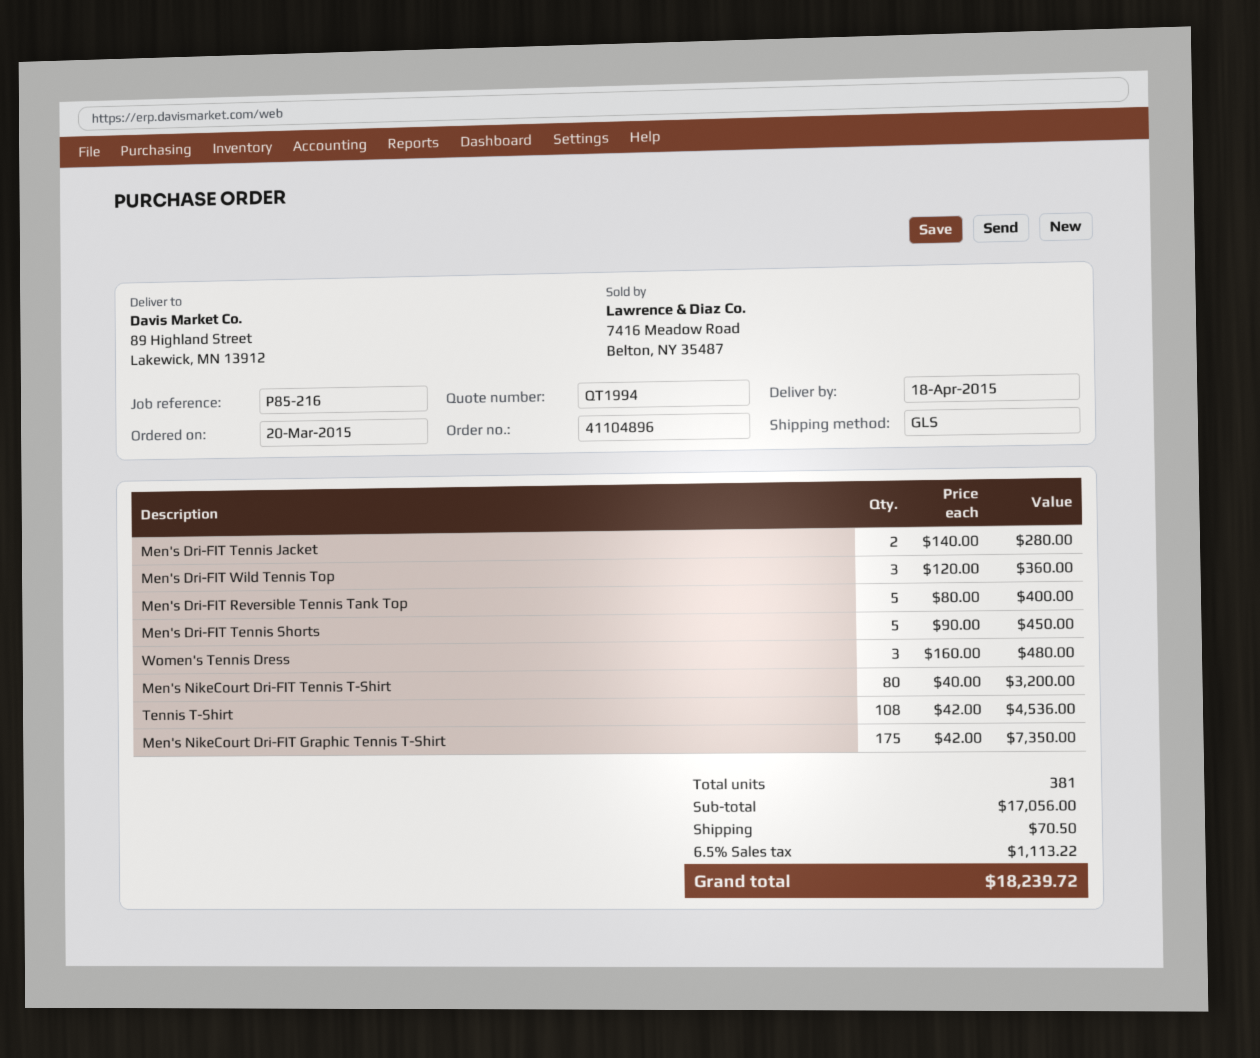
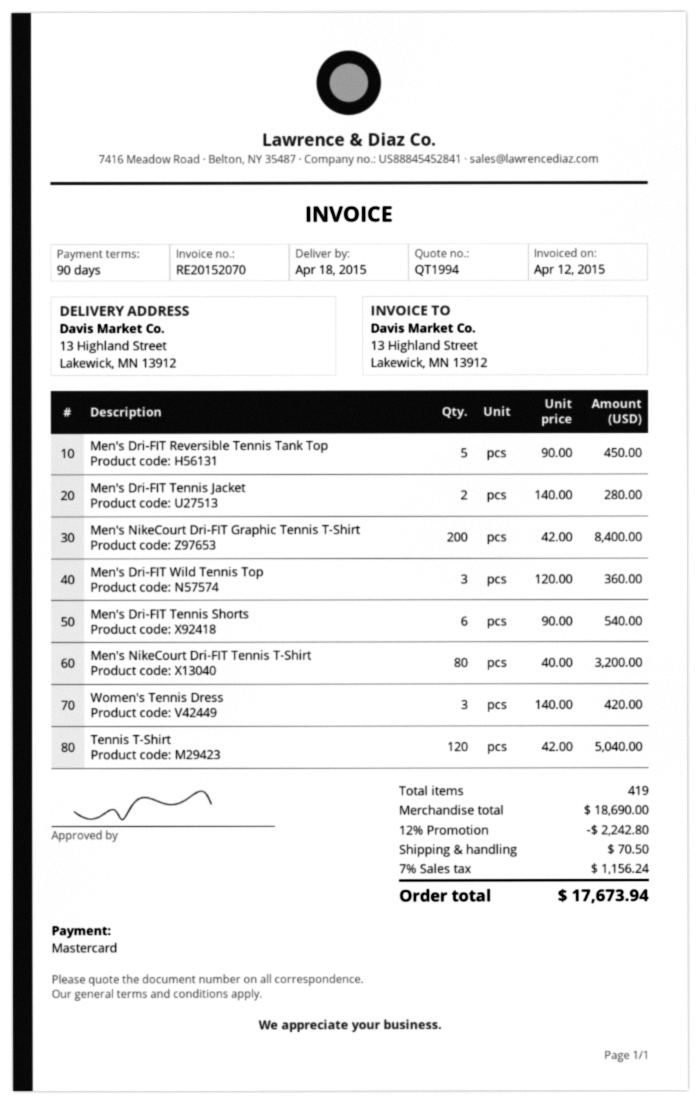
ship to: 89 Highland Street, Lakewick, MN 13912 -> 13 Highland Street, Lakewick, MN 13912
Men's Dri-FIT Reversible Tennis Tank Top: 5 x 80.00 = 400.00 -> 5 x 90.00 = 450.00
Men's Dri-FIT Tennis Shorts: 5 x 90.00 = 450.00 -> 6 x 90.00 = 540.00
Women's Tennis Dress: 3 x 160.00 = 480.00 -> 3 x 140.00 = 420.00
Tennis T-Shirt: 108 x 42.00 = 4536.00 -> 120 x 42.00 = 5040.00
Men's NikeCourt Dri-FIT Graphic Tennis T-Shirt: 175 x 42.00 = 7350.00 -> 200 x 42.00 = 8400.00
total quantity: 381 -> 419
subtotal: 17056.00 -> 18690.00
discount: none -> 12% = 2242.80
tax: 6.5% = 1113.22 -> 7% = 1156.24
total: 18239.72 -> 17673.94

